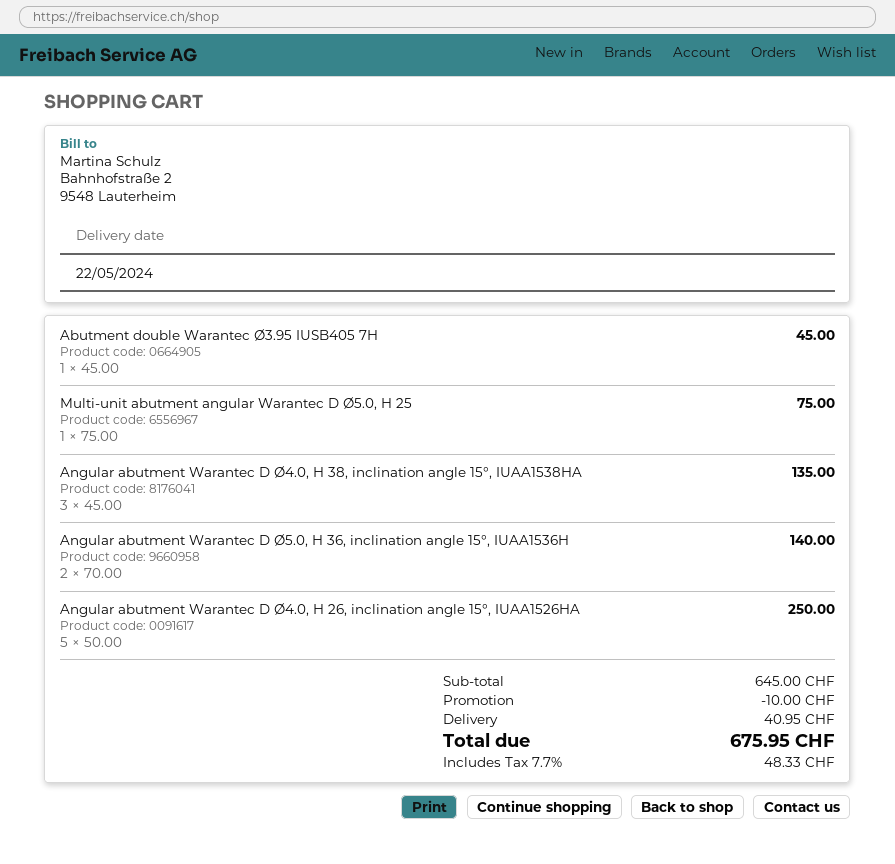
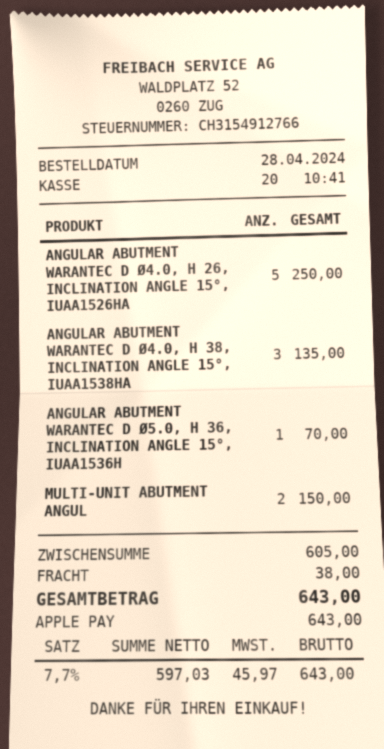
Abutment double Warantec Ø3.95 IUSB405 7H: 1 for 45.00 -> none
Multi-unit abutment angular Warantec D Ø5.0, H 25: 1 for 75.00 -> 2 for 150.00
Angular abutment Warantec D Ø5.0, H 36, inclination angle 15°, IUAA1536H: 2 for 140.00 -> 1 for 70.00
subtotal: 645.00 -> 605.00
discount: 10.00 -> none
shipping: 40.95 -> 38.00
tax: 7.7% = 48.33 -> 7.7% = 45.97
total: 675.95 -> 643.00

